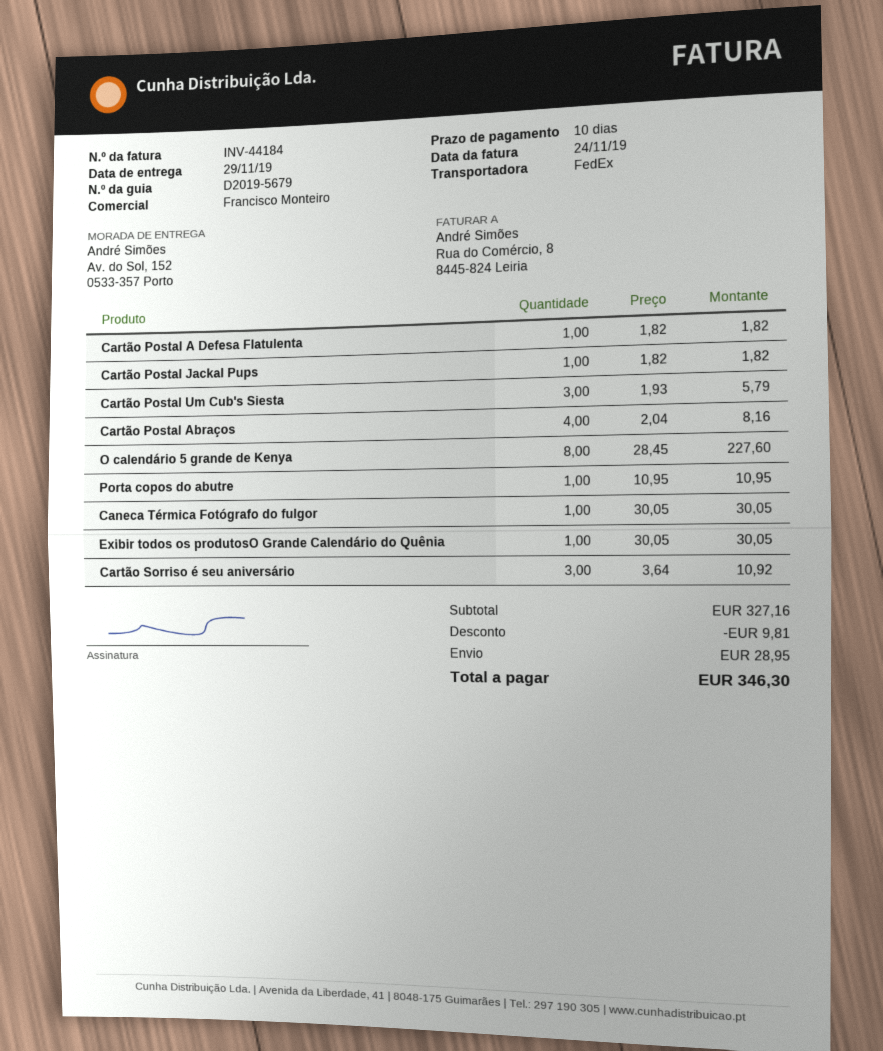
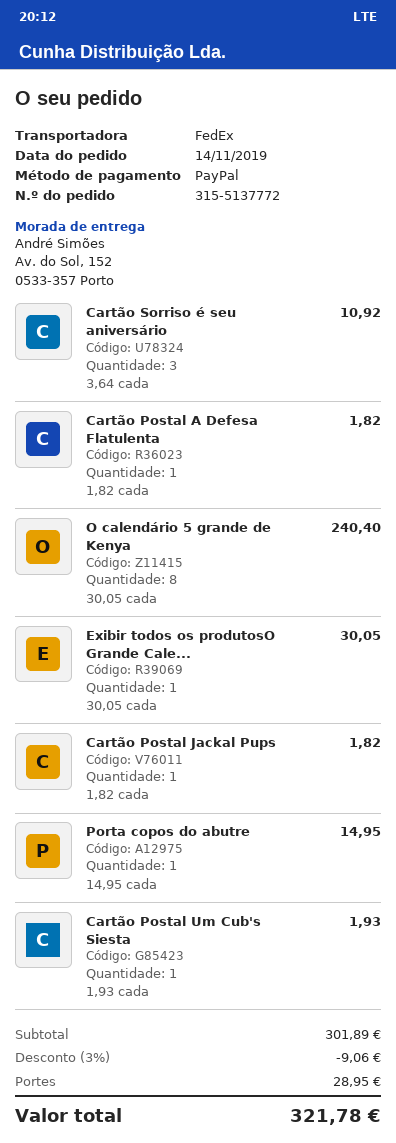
Cartão Postal Um Cub's Siesta: 3 x 1.93 = 5.79 -> 1 x 1.93 = 1.93
Cartão Postal Abraços: 4 x 2.04 = 8.16 -> none
O calendário 5 grande de Kenya: 8 x 28.45 = 227.60 -> 8 x 30.05 = 240.40
Porta copos do abutre: 1 x 10.95 = 10.95 -> 1 x 14.95 = 14.95
Caneca Térmica Fotógrafo do fulgor: 1 x 30.05 = 30.05 -> none
subtotal: 327.16 -> 301.89
discount: 9.81 -> 9.06
total: 346.30 -> 321.78

